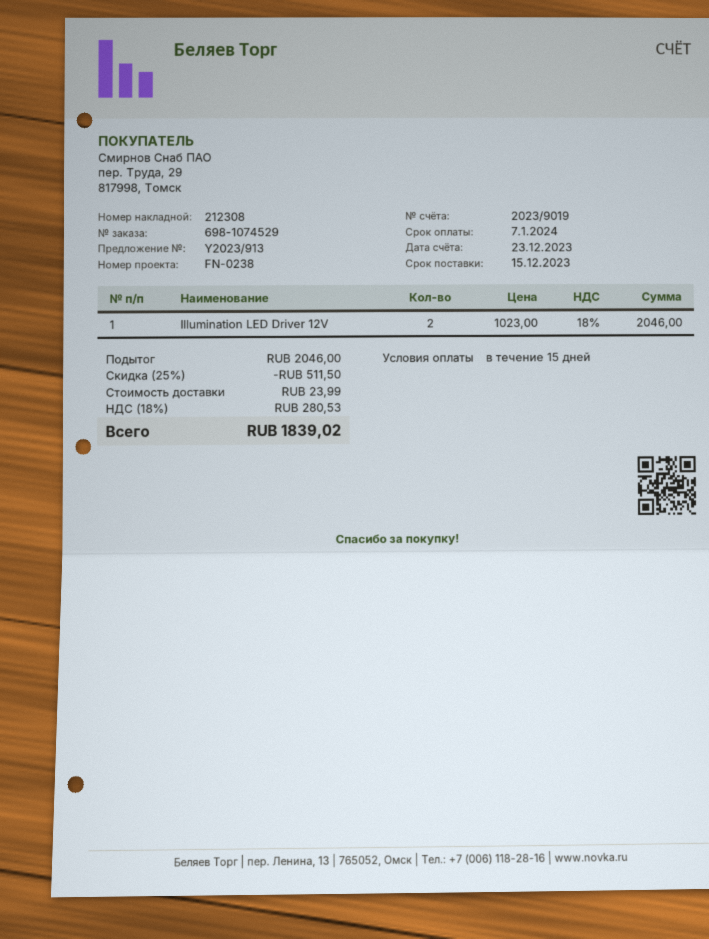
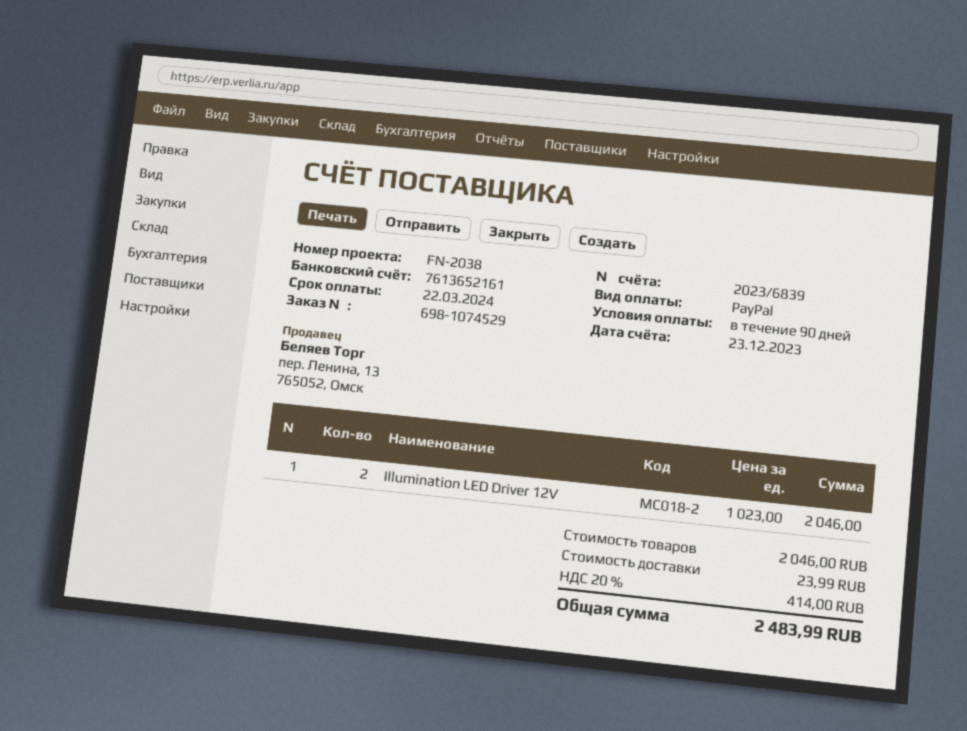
invoice number: 2023/9019 -> 2023/6839
payment terms: 15 days -> 90 days
due date: 2024-01-07 -> 2024-03-22
reference: FN-0238 -> FN-2038
discount: 25% = 511.50 -> none
tax: 18% = 280.53 -> 20% = 414.00
total: 1839.02 -> 2483.99

